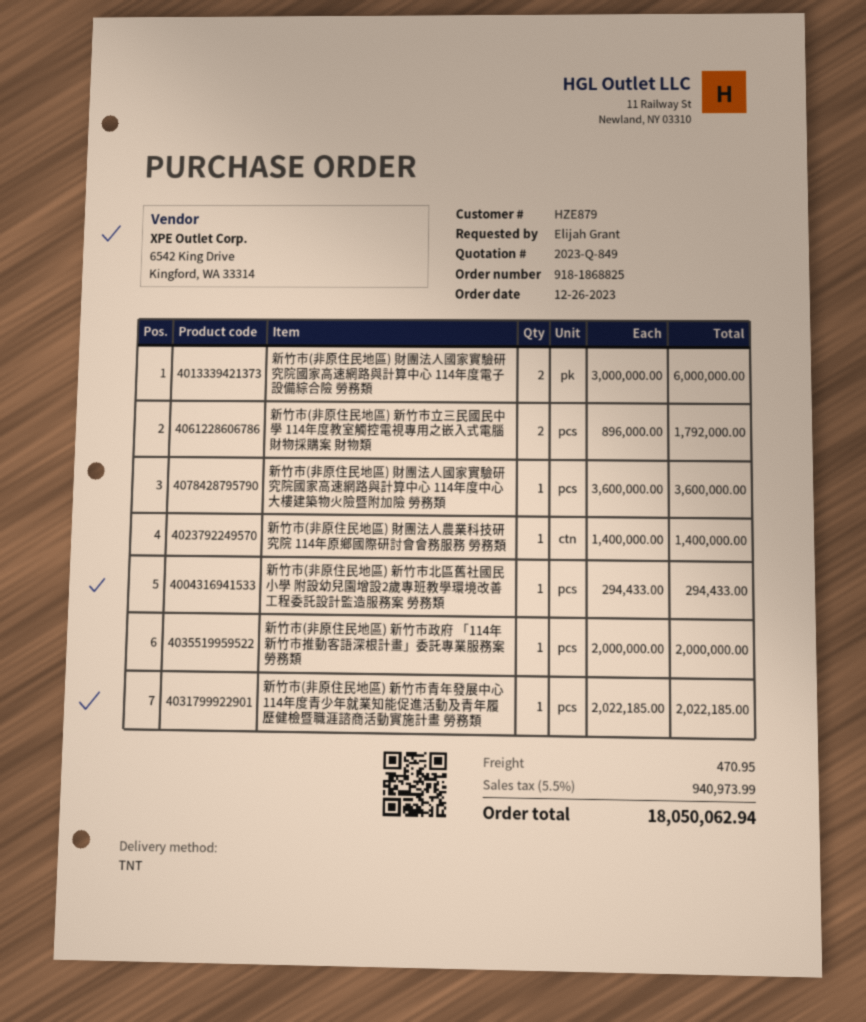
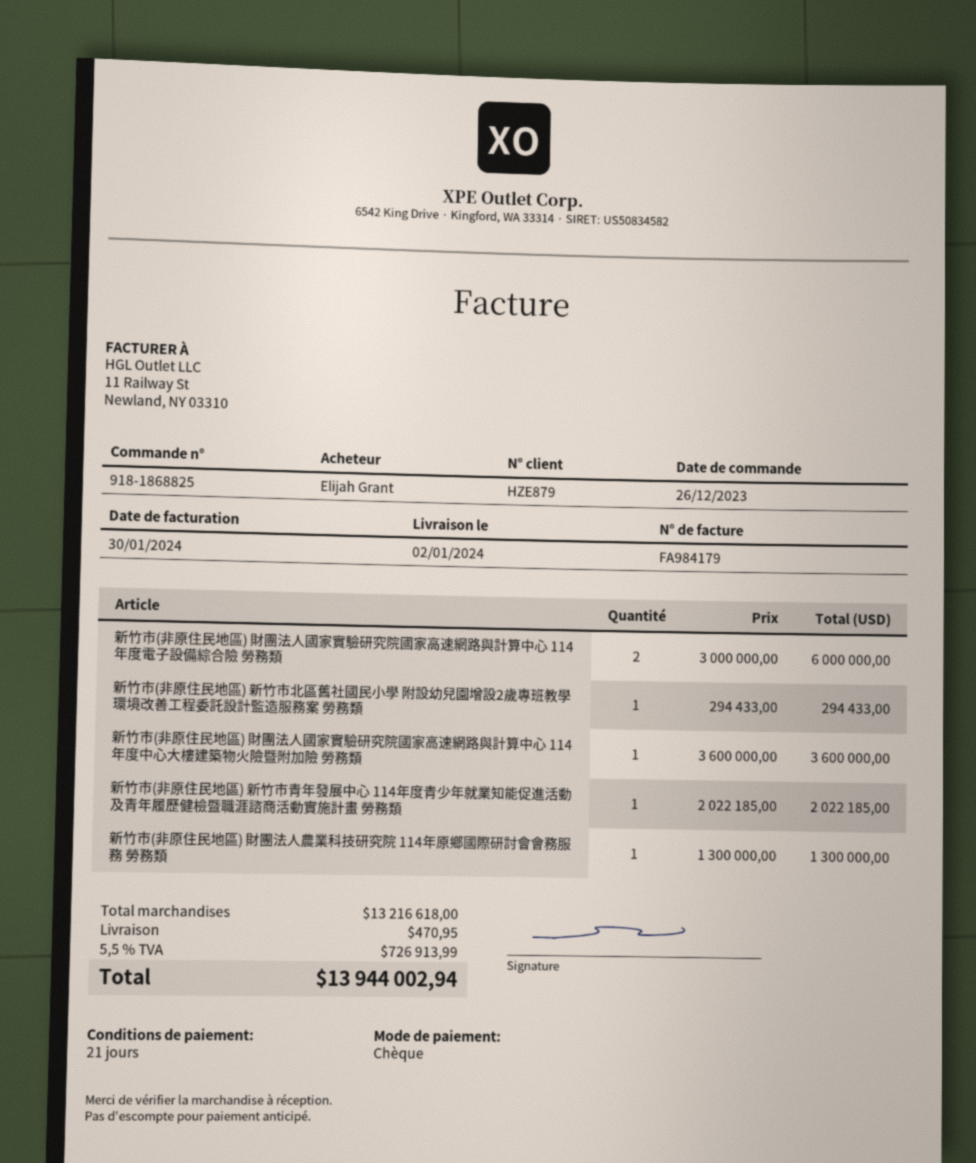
新竹市(非原住民地區) 新竹市立三民國民中學 114年度教室觸控電視專用之嵌入式電腦財物採購案 財物類: 2 x 896000.00 = 1792000.00 -> none
新竹市(非原住民地區) 財團法人農業科技研究院 114年原鄉國際研討會會務服務 勞務類: 1 x 1400000.00 = 1400000.00 -> 1 x 1300000.00 = 1300000.00
新竹市(非原住民地區) 新竹市政府 「114年新竹市推動客語深根計畫」委託專業服務案 勞務類: 1 x 2000000.00 = 2000000.00 -> none
tax: 5.5% = 940973.99 -> 5.5% = 726913.99
total: 18050062.94 -> 13944002.94

